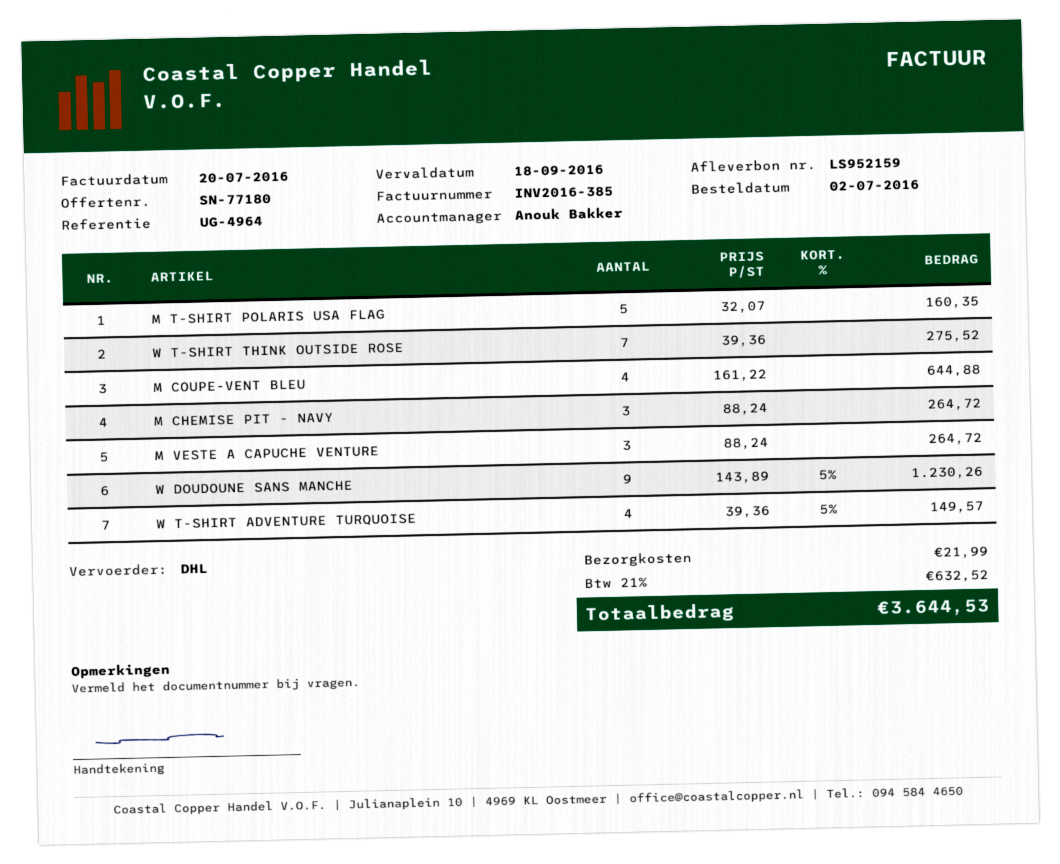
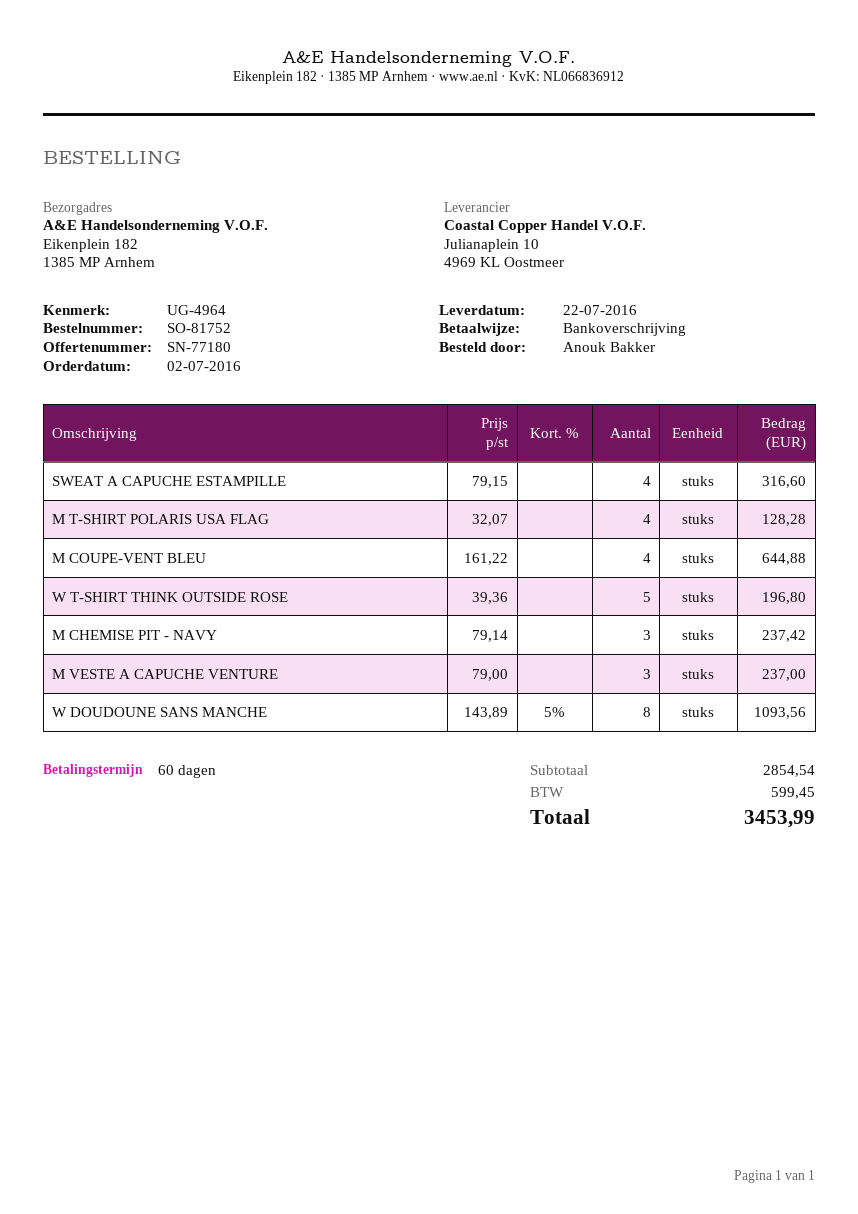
M T-SHIRT POLARIS USA FLAG: 5 x 32.07 = 160.35 -> 4 x 32.07 = 128.28
W T-SHIRT THINK OUTSIDE ROSE: 7 x 39.36 = 275.52 -> 5 x 39.36 = 196.80
M CHEMISE PIT - NAVY: 3 x 88.24 = 264.72 -> 3 x 79.14 = 237.42
M VESTE A CAPUCHE VENTURE: 3 x 88.24 = 264.72 -> 3 x 79.00 = 237.00
W DOUDOUNE SANS MANCHE: 9 x 143.89 - 5% = 1230.26 -> 8 x 143.89 - 5% = 1093.56
W T-SHIRT ADVENTURE TURQUOISE: 4 x 39.36 - 5% = 149.57 -> none
SWEAT A CAPUCHE ESTAMPILLE: none -> 4 x 79.15 = 316.60
shipping: 21.99 -> none
tax: 632.52 -> 599.45
total: 3644.53 -> 3453.99

